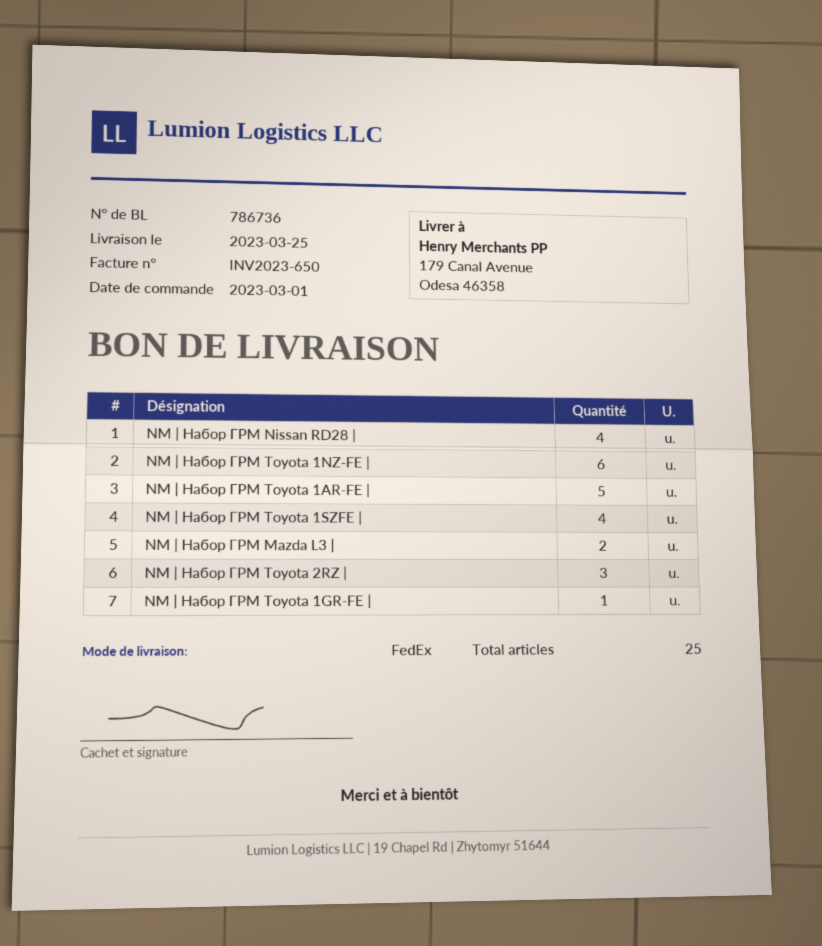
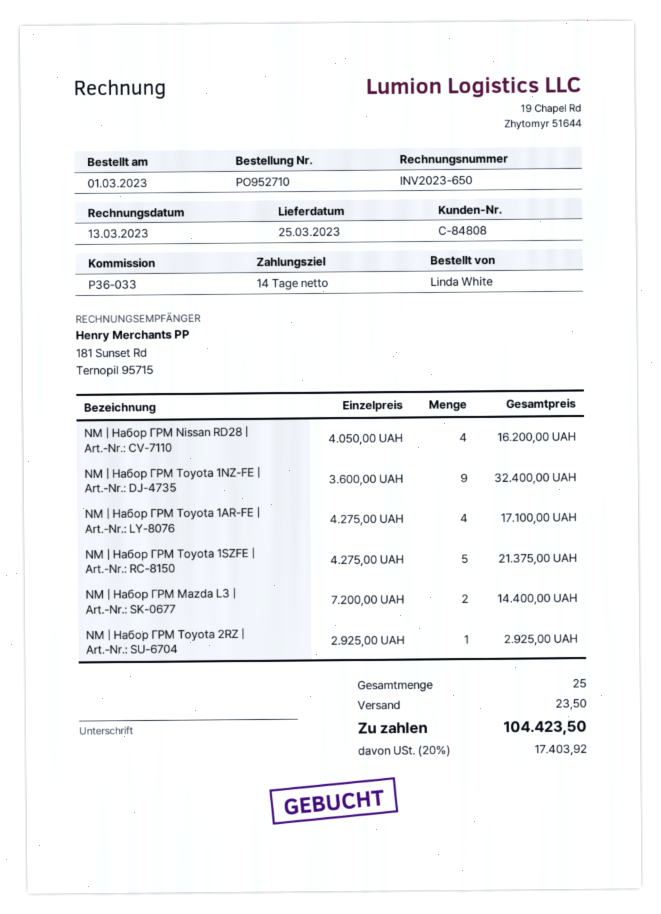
NM | Набор ГРМ Toyota 1NZ-FE |: 6 -> 9
NM | Набор ГРМ Toyota 1AR-FE |: 5 -> 4
NM | Набор ГРМ Toyota 1SZFE |: 4 -> 5
NM | Набор ГРМ Toyota 2RZ |: 3 -> 1
NM | Набор ГРМ Toyota 1GR-FE |: 1 -> none

